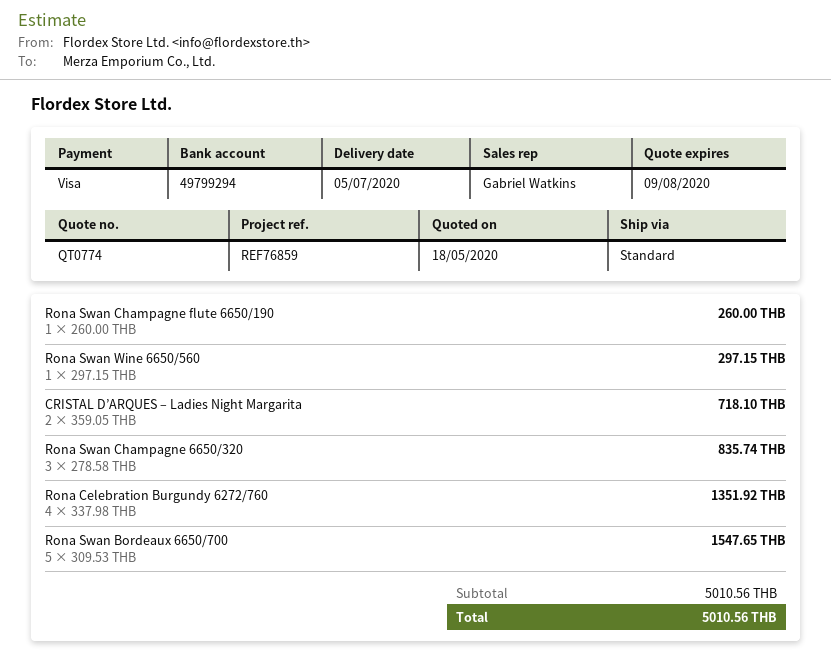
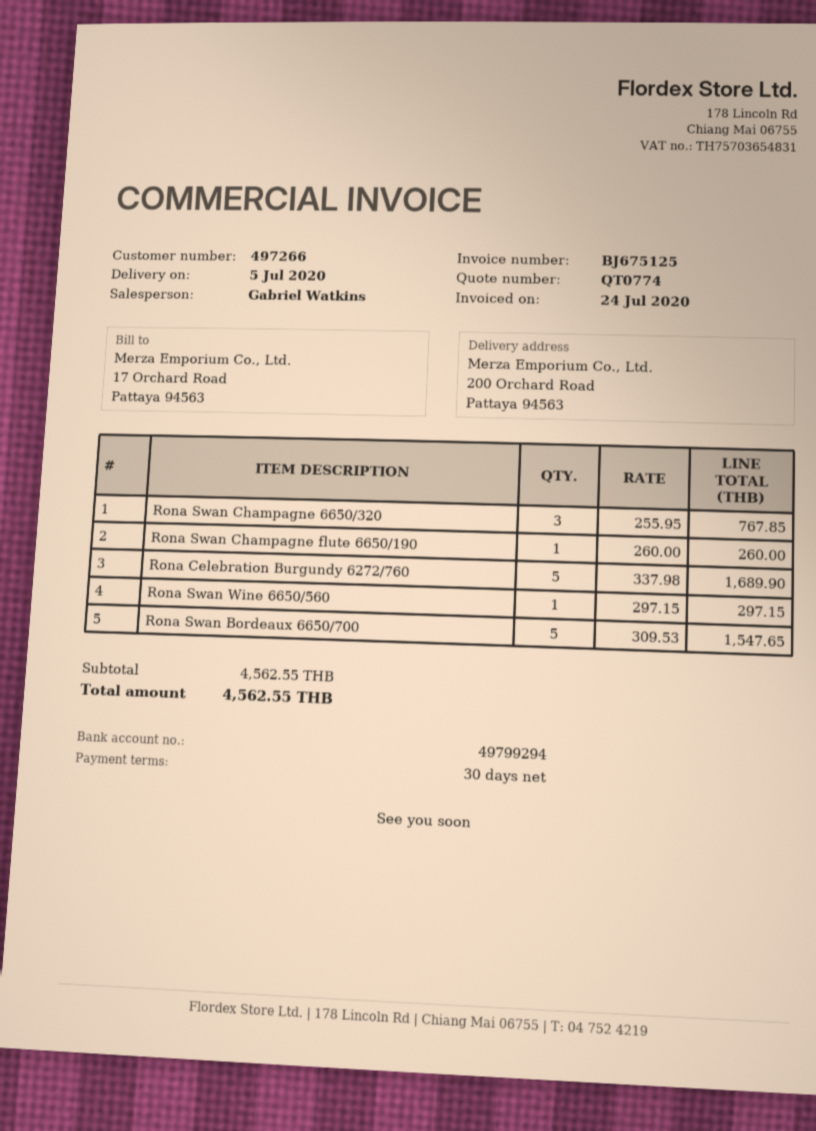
CRISTAL D’ARQUES – Ladies Night Margarita: 2 x 359.05 = 718.10 -> none
Rona Swan Champagne 6650/320: 3 x 278.58 = 835.74 -> 3 x 255.95 = 767.85
Rona Celebration Burgundy 6272/760: 4 x 337.98 = 1351.92 -> 5 x 337.98 = 1689.90
subtotal: 5010.56 -> 4562.55
total: 5010.56 -> 4562.55

